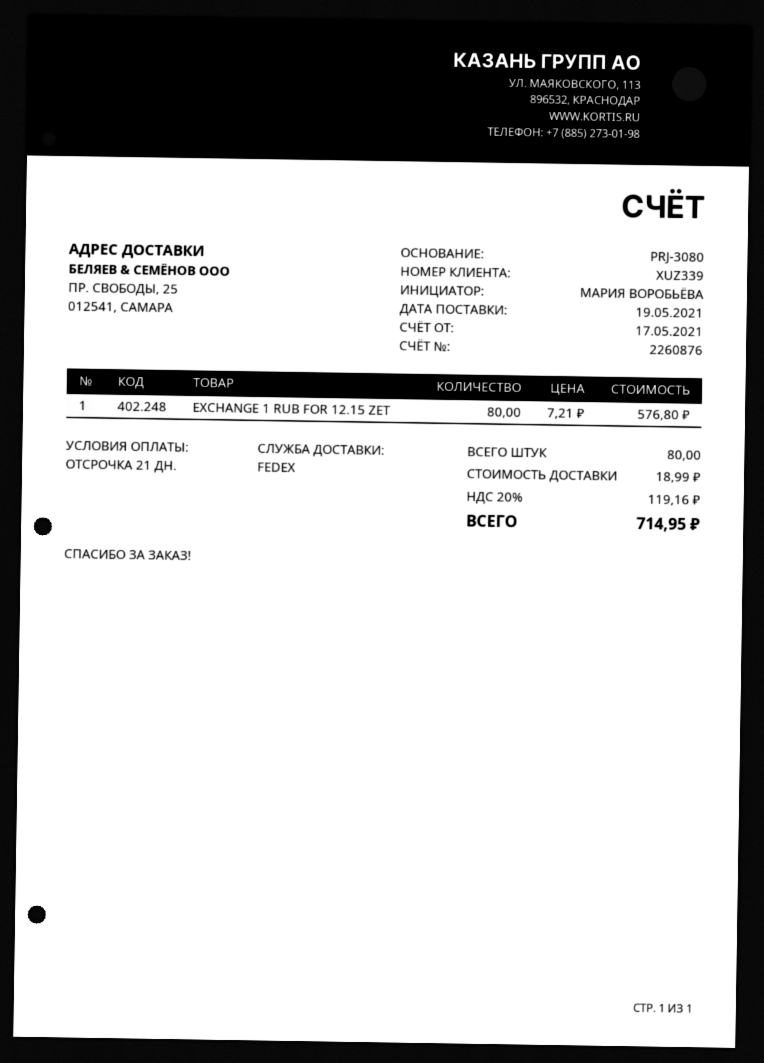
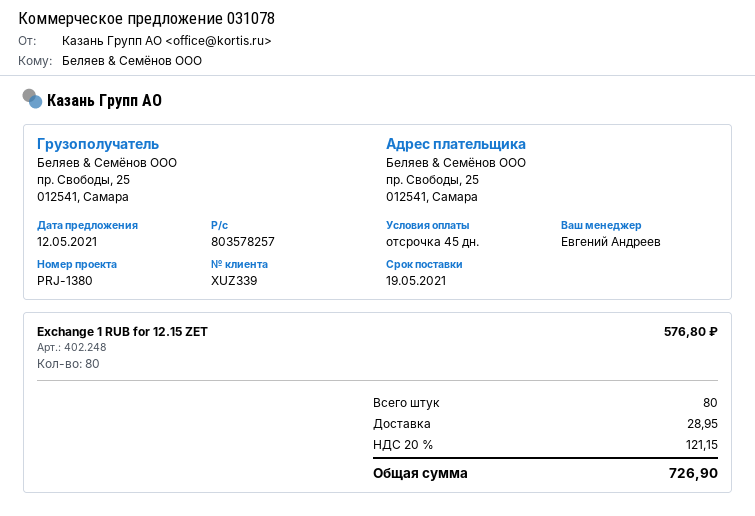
payment terms: 21 days -> 45 days
reference: PRJ-3080 -> PRJ-1380
shipping: 18.99 -> 28.95
tax: 20% = 119.16 -> 20% = 121.15
total: 714.95 -> 726.90

